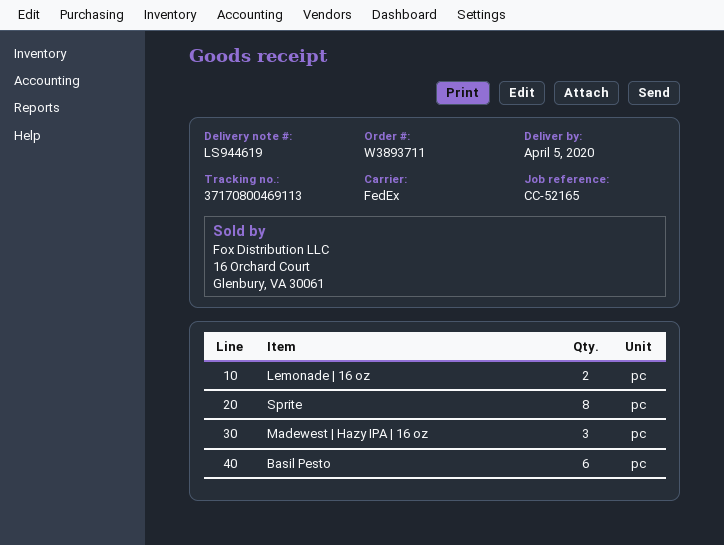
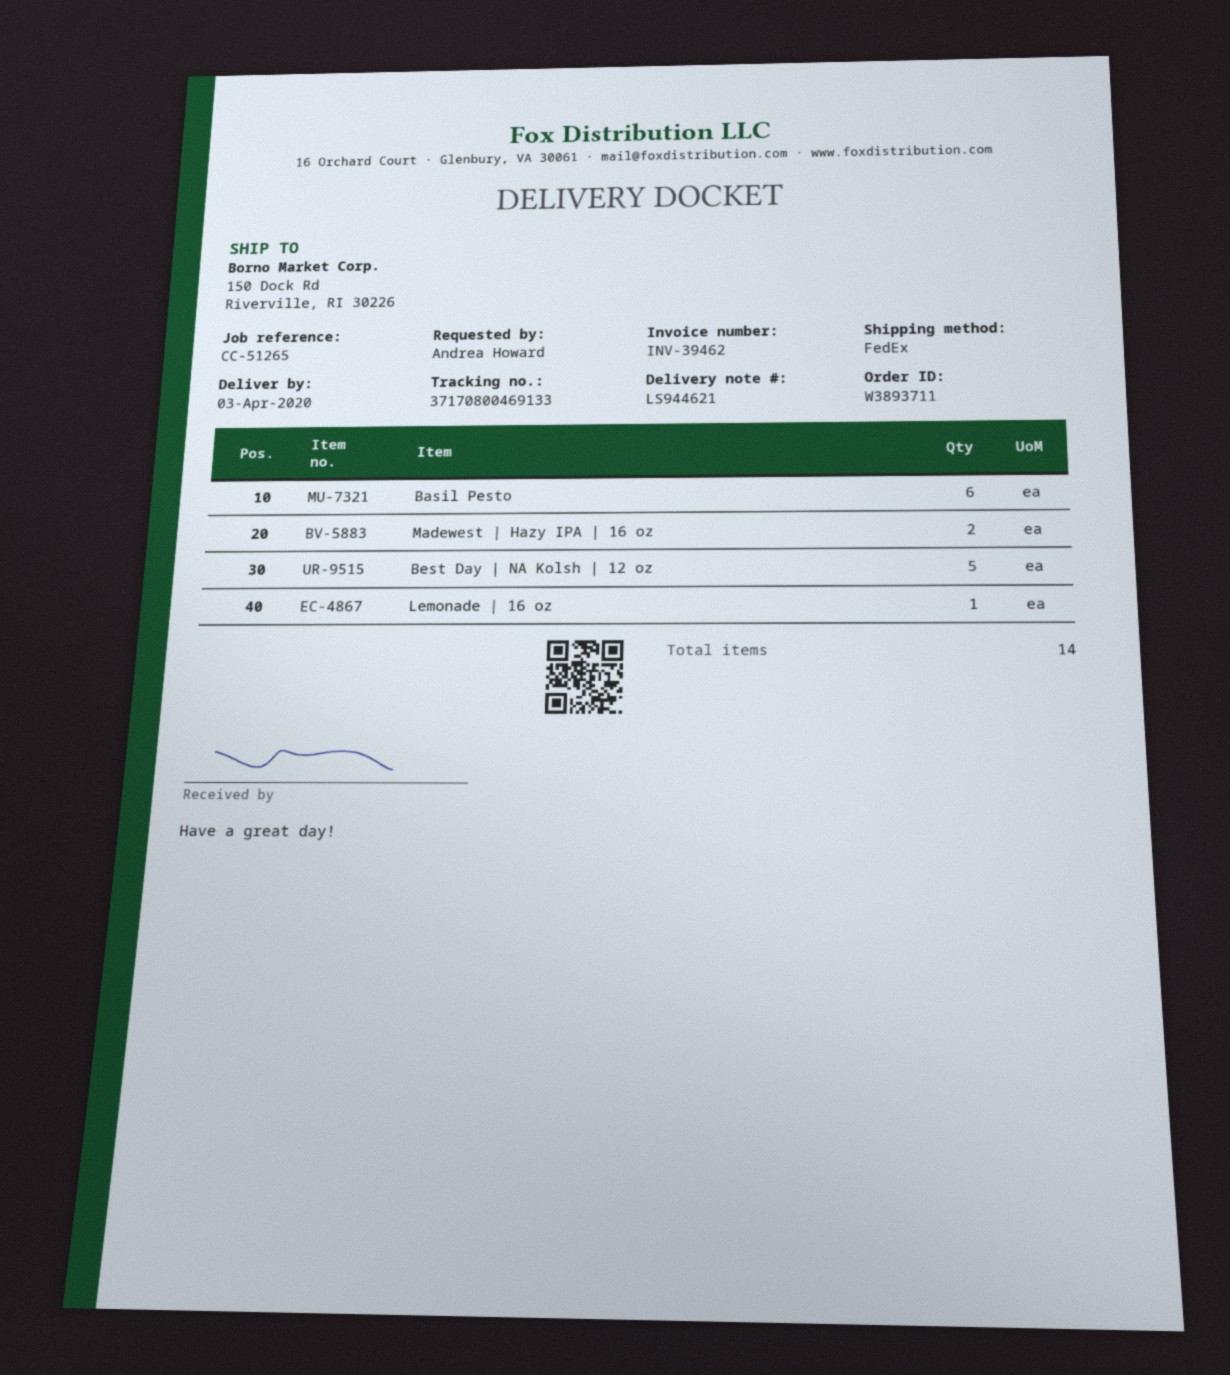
delivery note number: LS944619 -> LS944621
delivery date: 2020-04-05 -> 2020-04-03
reference: CC-52165 -> CC-51265
tracking number: 37170800469113 -> 37170800469133
Lemonade | 16 oz: 2 -> 1
Sprite: 8 -> none
Madewest | Hazy IPA | 16 oz: 3 -> 2
Best Day | NA Kolsh | 12 oz: none -> 5

